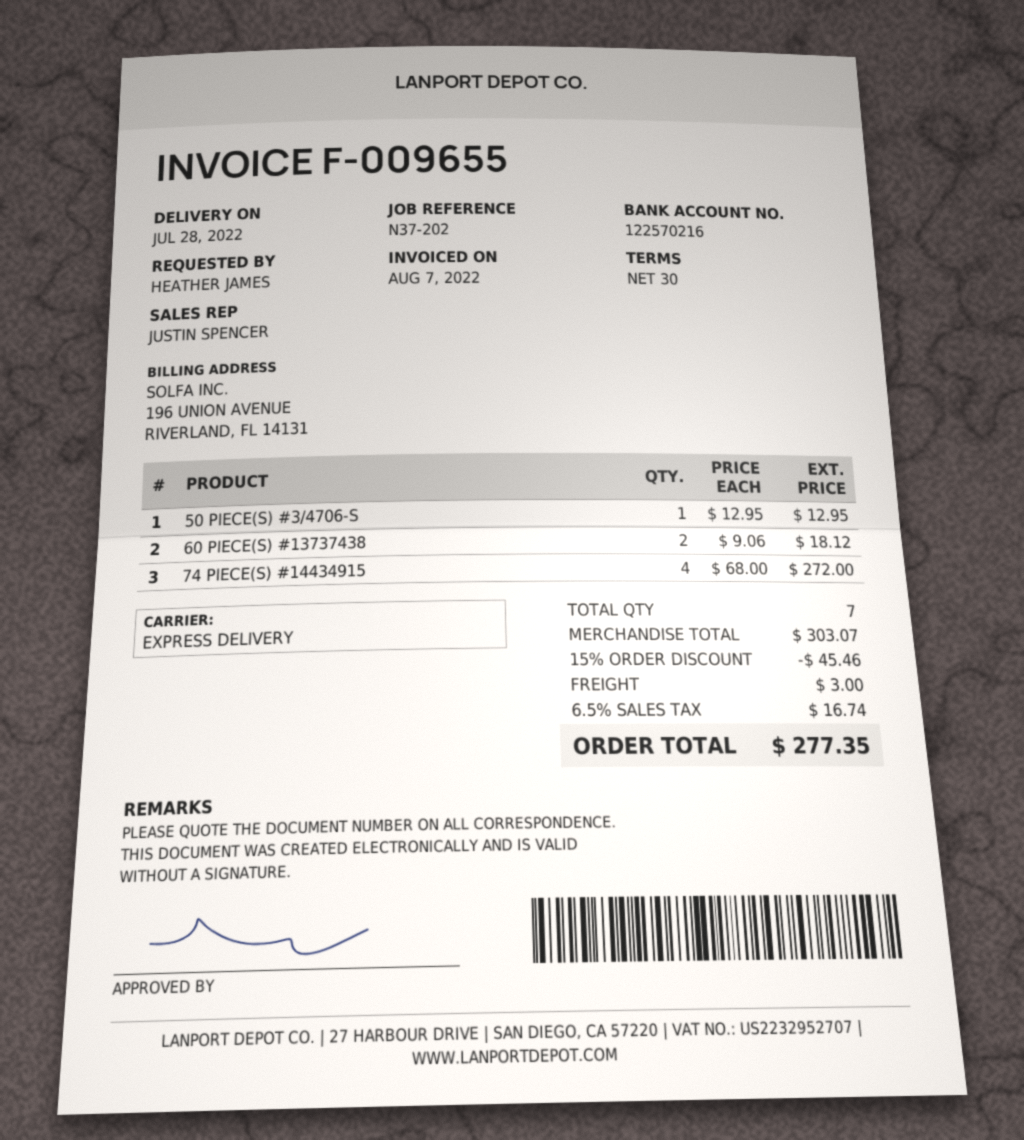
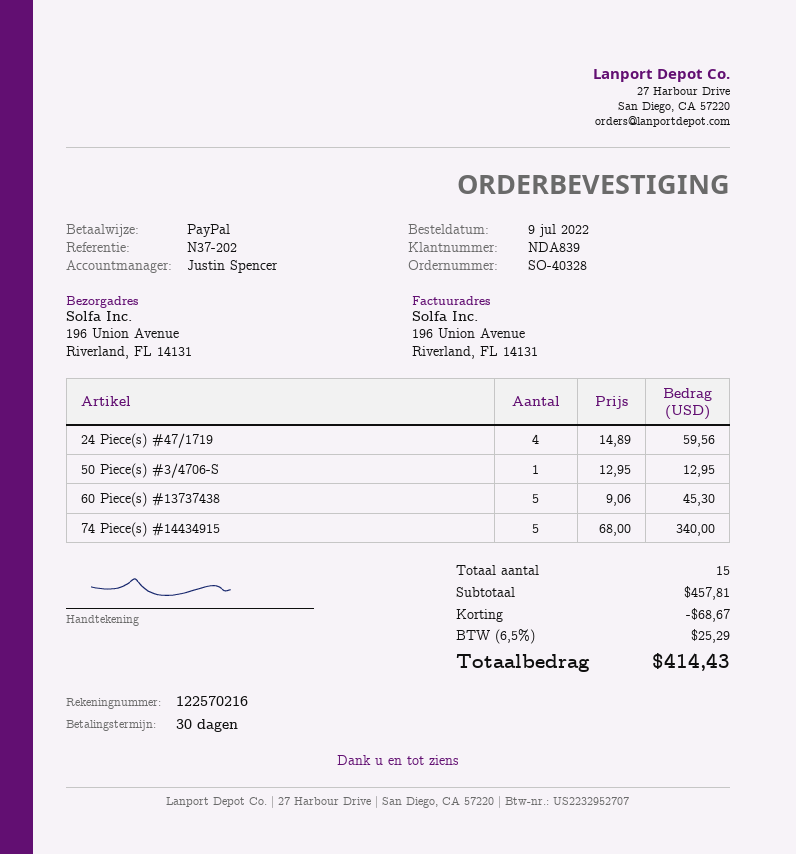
60 PIECE(S) #13737438: 2 x 9.06 = 18.12 -> 5 x 9.06 = 45.30
74 PIECE(S) #14434915: 4 x 68.00 = 272.00 -> 5 x 68.00 = 340.00
24 Piece(s) #47/1719: none -> 4 x 14.89 = 59.56
total quantity: 7 -> 15
subtotal: 303.07 -> 457.81
discount: 45.46 -> 68.67
shipping: 3.00 -> none
tax: 6.5% = 16.74 -> 6.5% = 25.29
total: 277.35 -> 414.43

